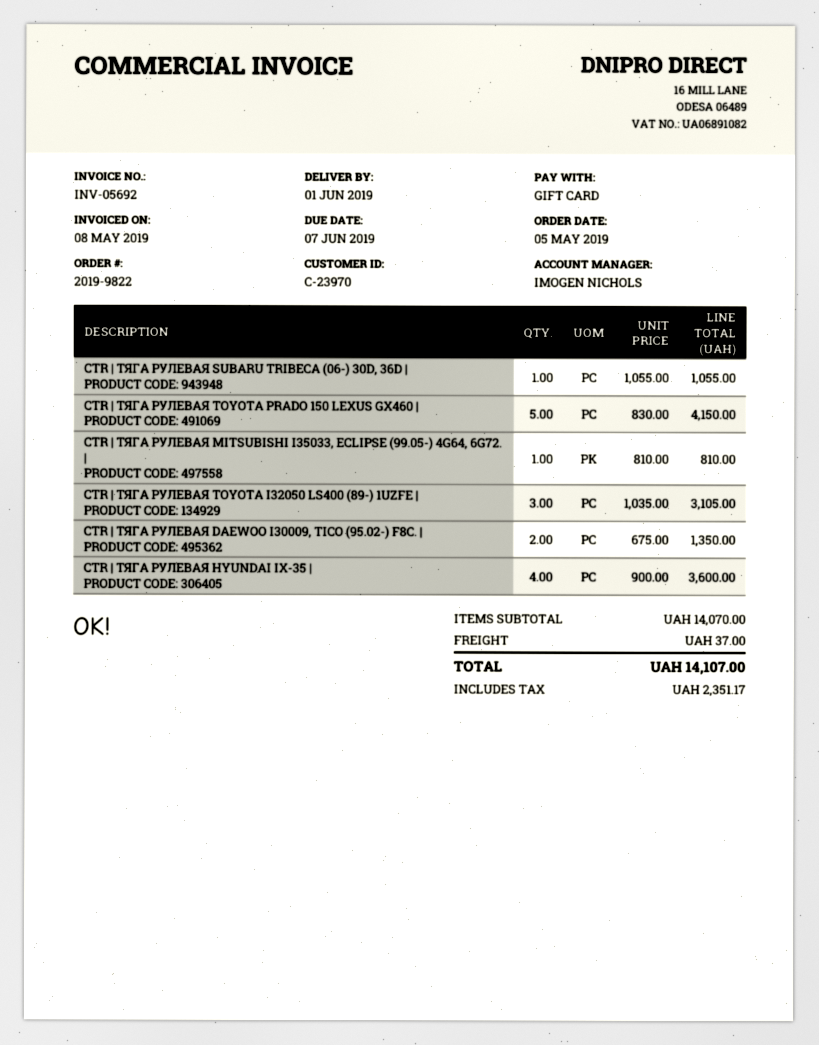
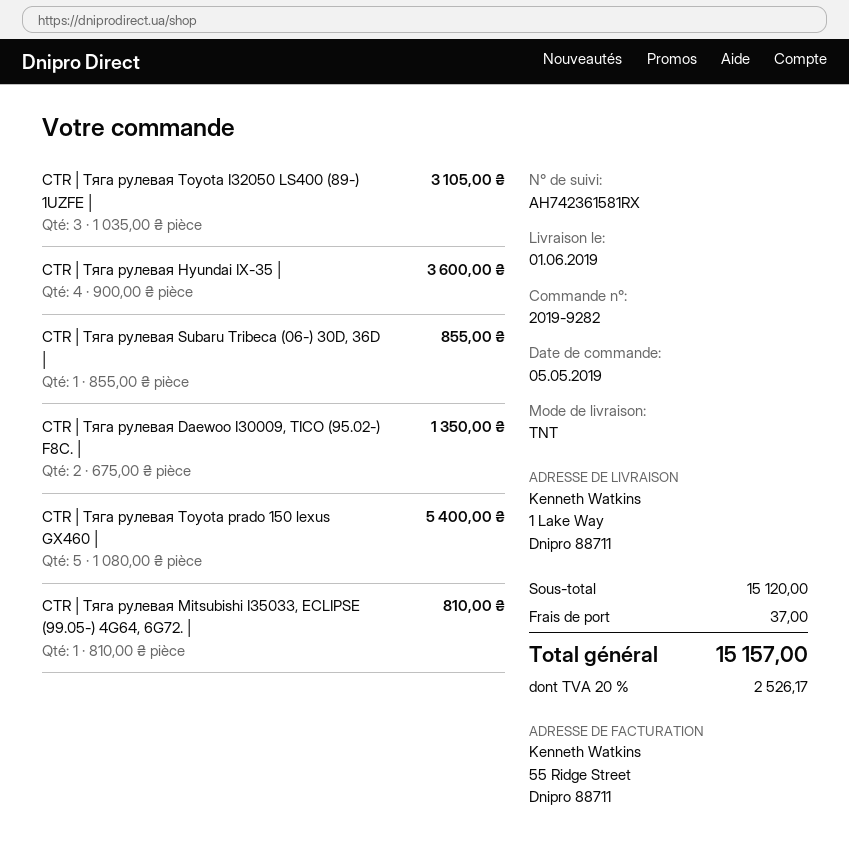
order number: 2019-9822 -> 2019-9282
CTR | ТЯГА РУЛЕВАЯ SUBARU TRIBECA (06-) 30D, 36D |: 1 x 1055.00 = 1055.00 -> 1 x 855.00 = 855.00
CTR | ТЯГА РУЛЕВАЯ TOYOTA PRADO 150 LEXUS GX460 |: 5 x 830.00 = 4150.00 -> 5 x 1080.00 = 5400.00
subtotal: 14070.00 -> 15120.00
tax: 2351.17 -> 2526.17
total: 14107.00 -> 15157.00

